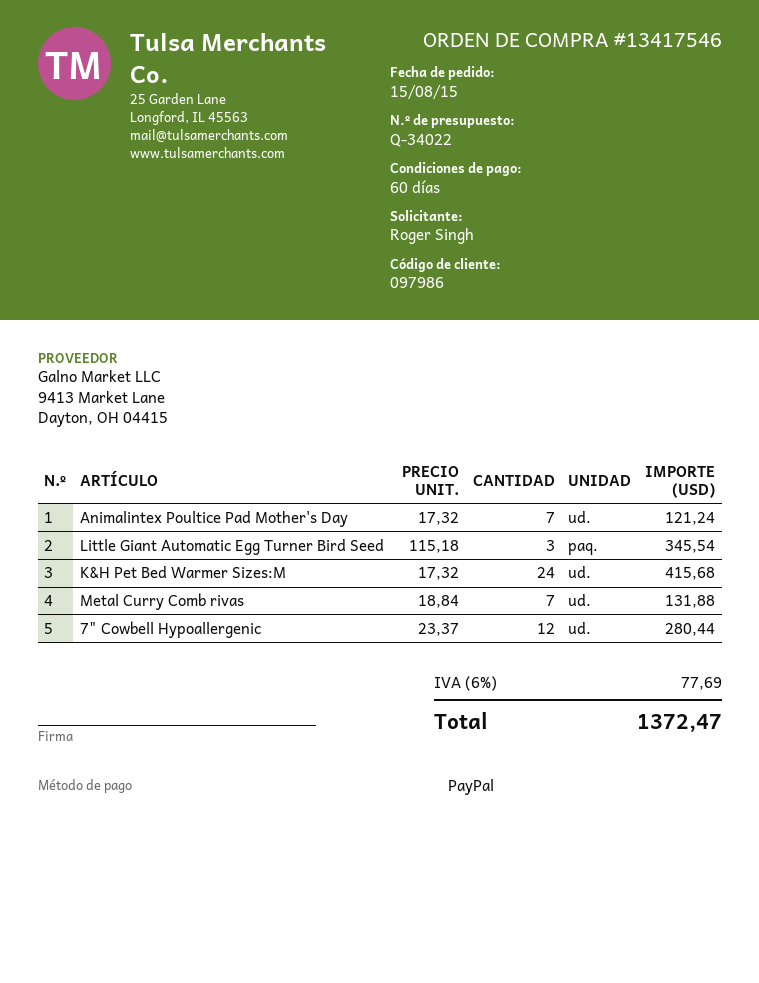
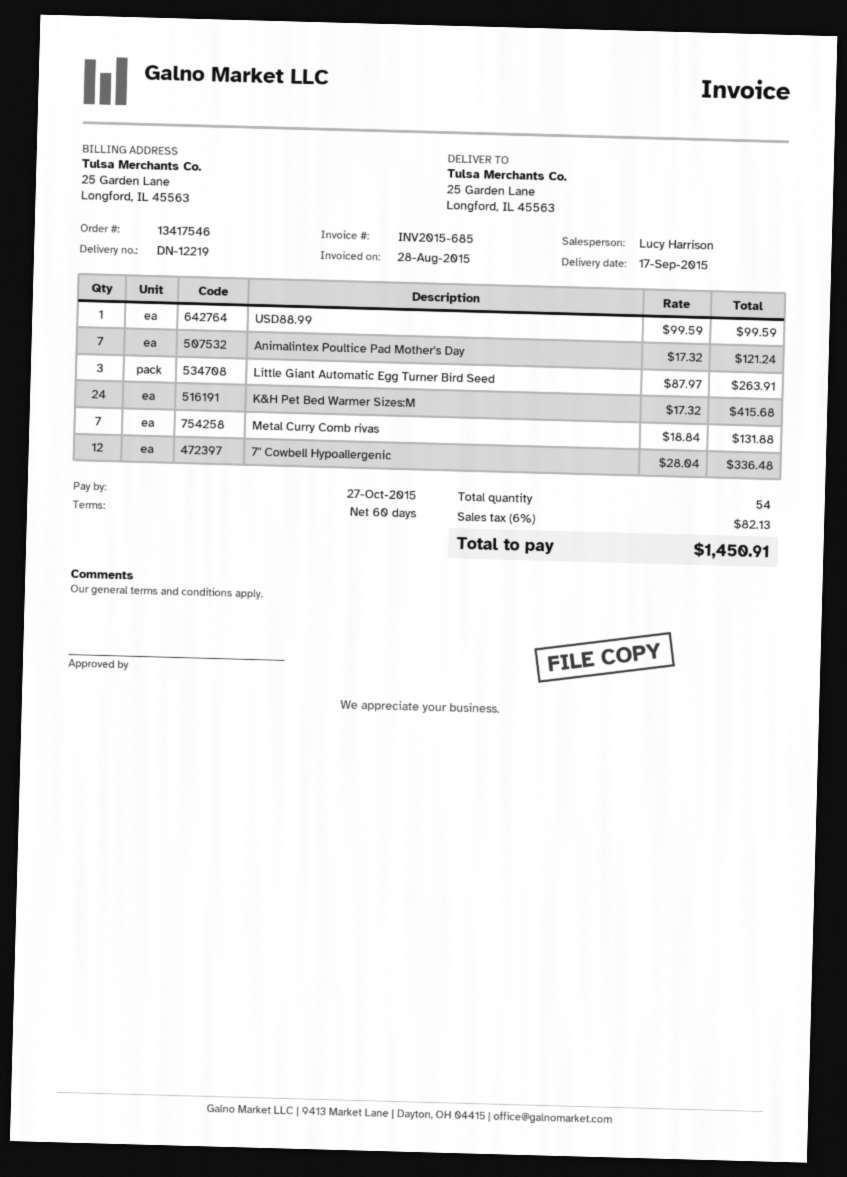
Little Giant Automatic Egg Turner Bird Seed: 3 x 115.18 = 345.54 -> 3 x 87.97 = 263.91
7" Cowbell Hypoallergenic: 12 x 23.37 = 280.44 -> 12 x 28.04 = 336.48
USD88.99: none -> 1 x 99.59 = 99.59
tax: 6% = 77.69 -> 6% = 82.13
total: 1372.47 -> 1450.91

